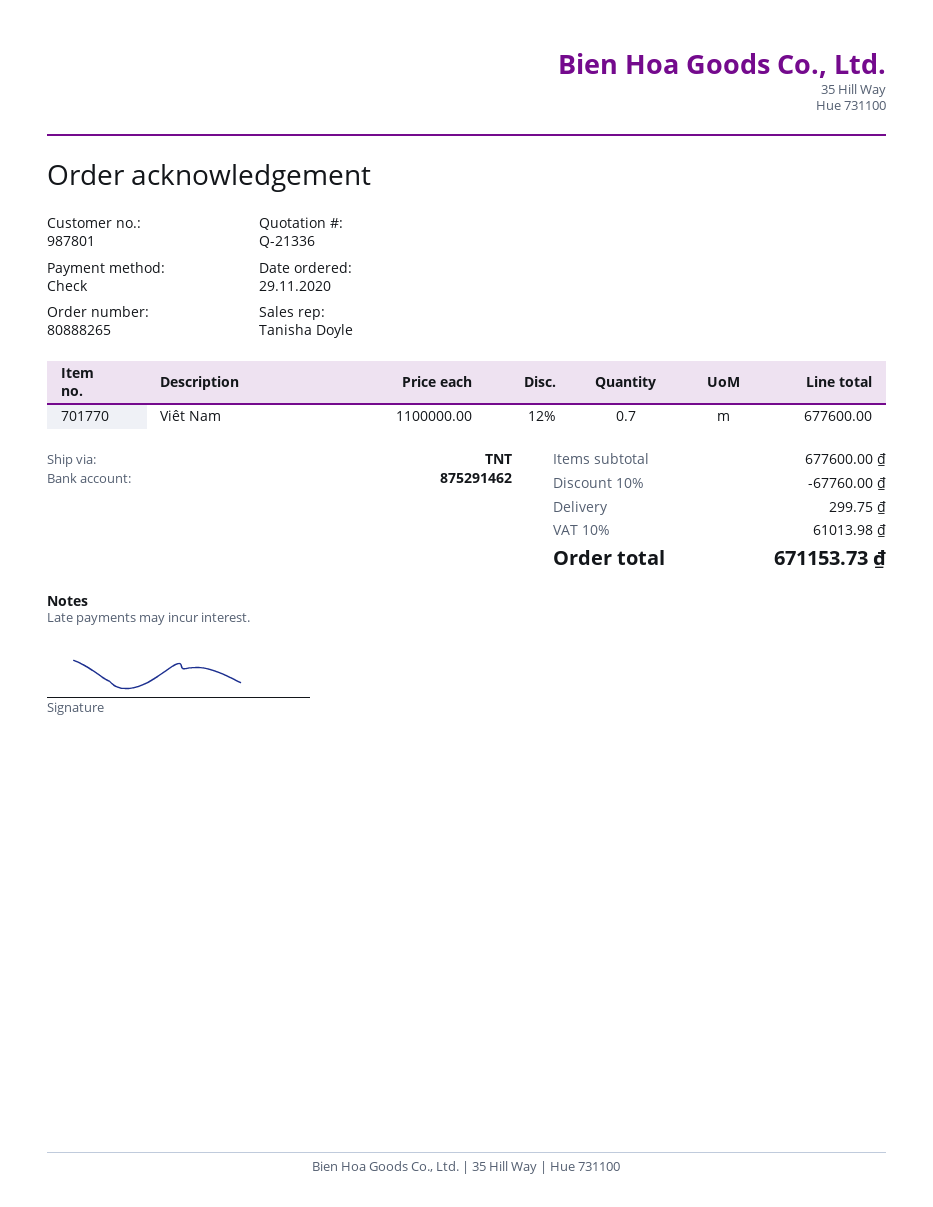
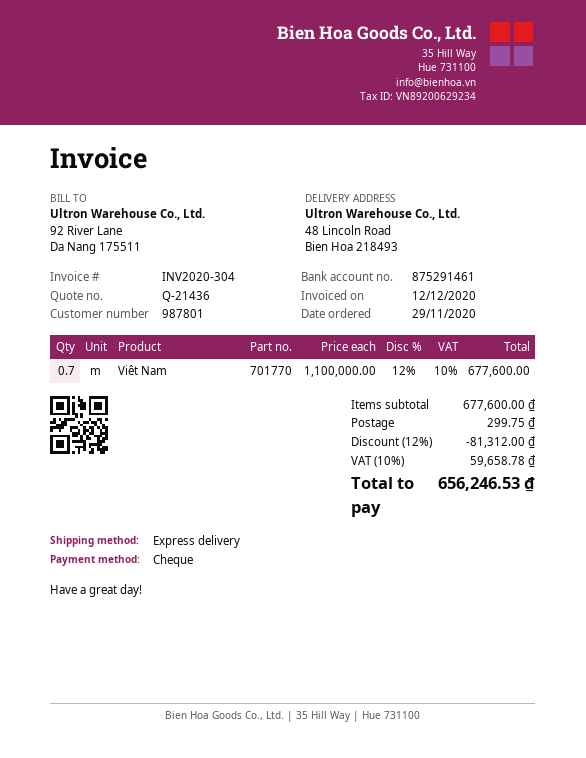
quote number: Q-21336 -> Q-21436
bank account: 875291462 -> 875291461
shipping method: TNT -> express
discount: 10% = 67760.00 -> 12% = 81312.00
tax: 10% = 61013.98 -> 10% = 59658.78
total: 671153.73 -> 656246.53

